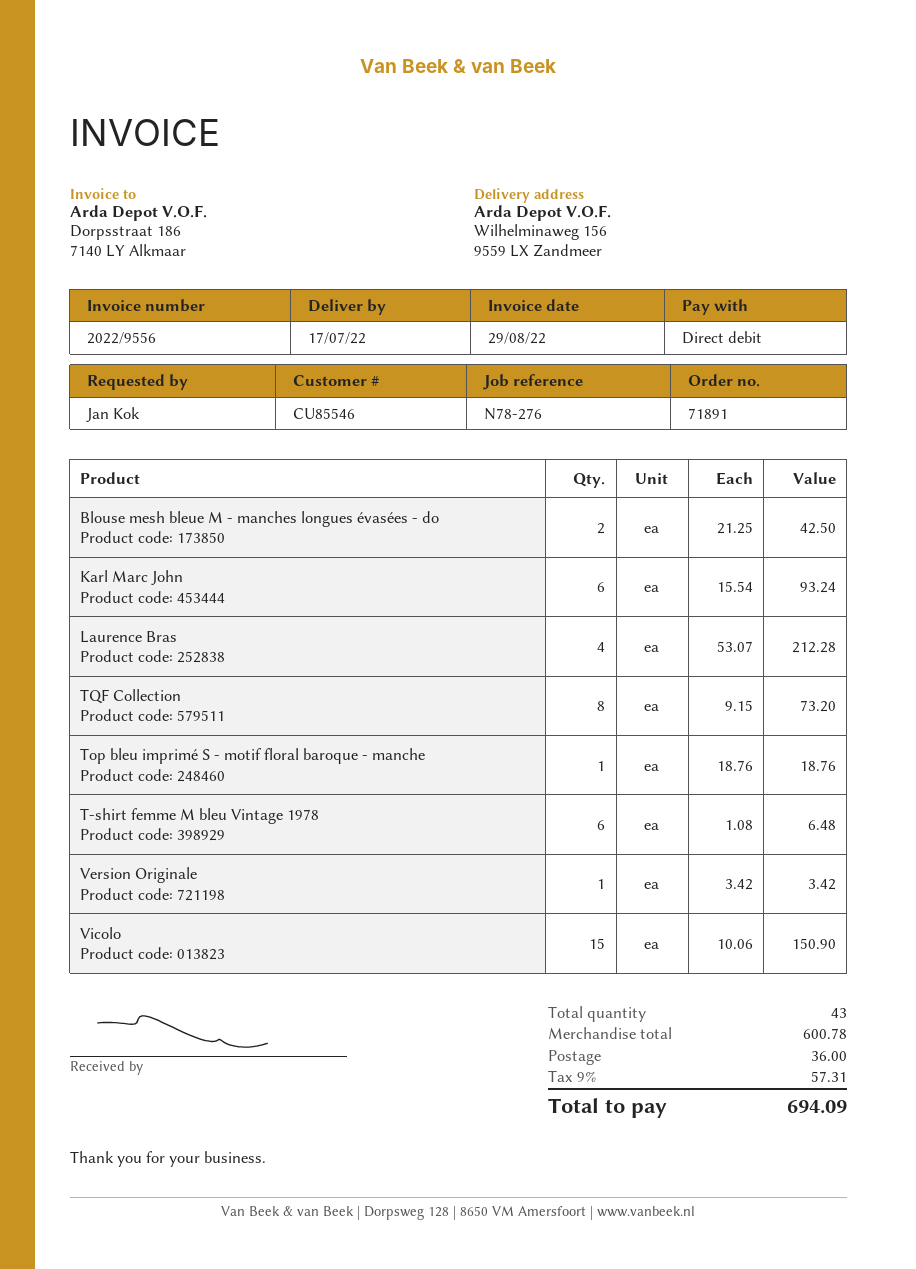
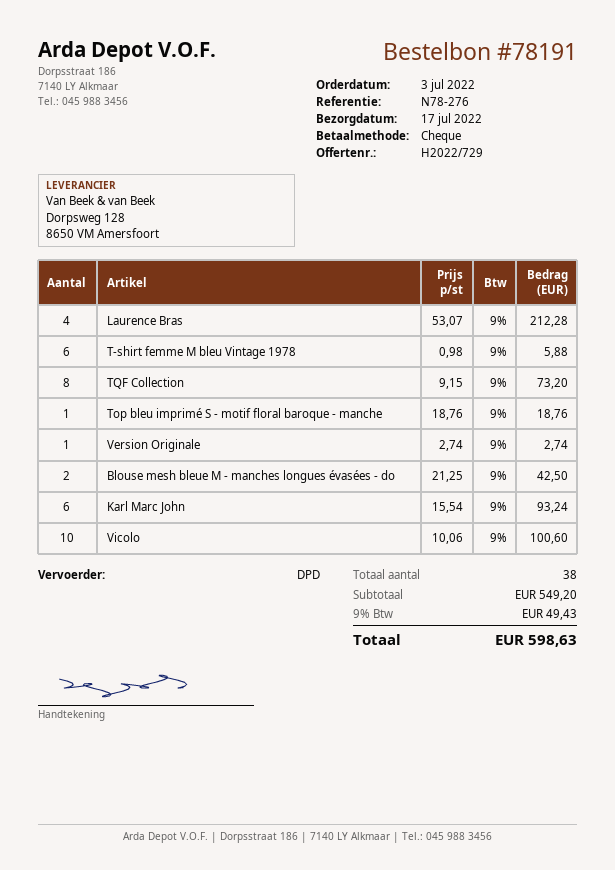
order number: 71891 -> 78191
payment method: direct debit -> cheque
T‑shirt femme M bleu Vintage 1978: 6 x 1.08 = 6.48 -> 6 x 0.98 = 5.88
Version Originale: 1 x 3.42 = 3.42 -> 1 x 2.74 = 2.74
Vicolo: 15 x 10.06 = 150.90 -> 10 x 10.06 = 100.60
total quantity: 43 -> 38
subtotal: 600.78 -> 549.20
shipping: 36.00 -> none
tax: 9% = 57.31 -> 9% = 49.43
total: 694.09 -> 598.63

